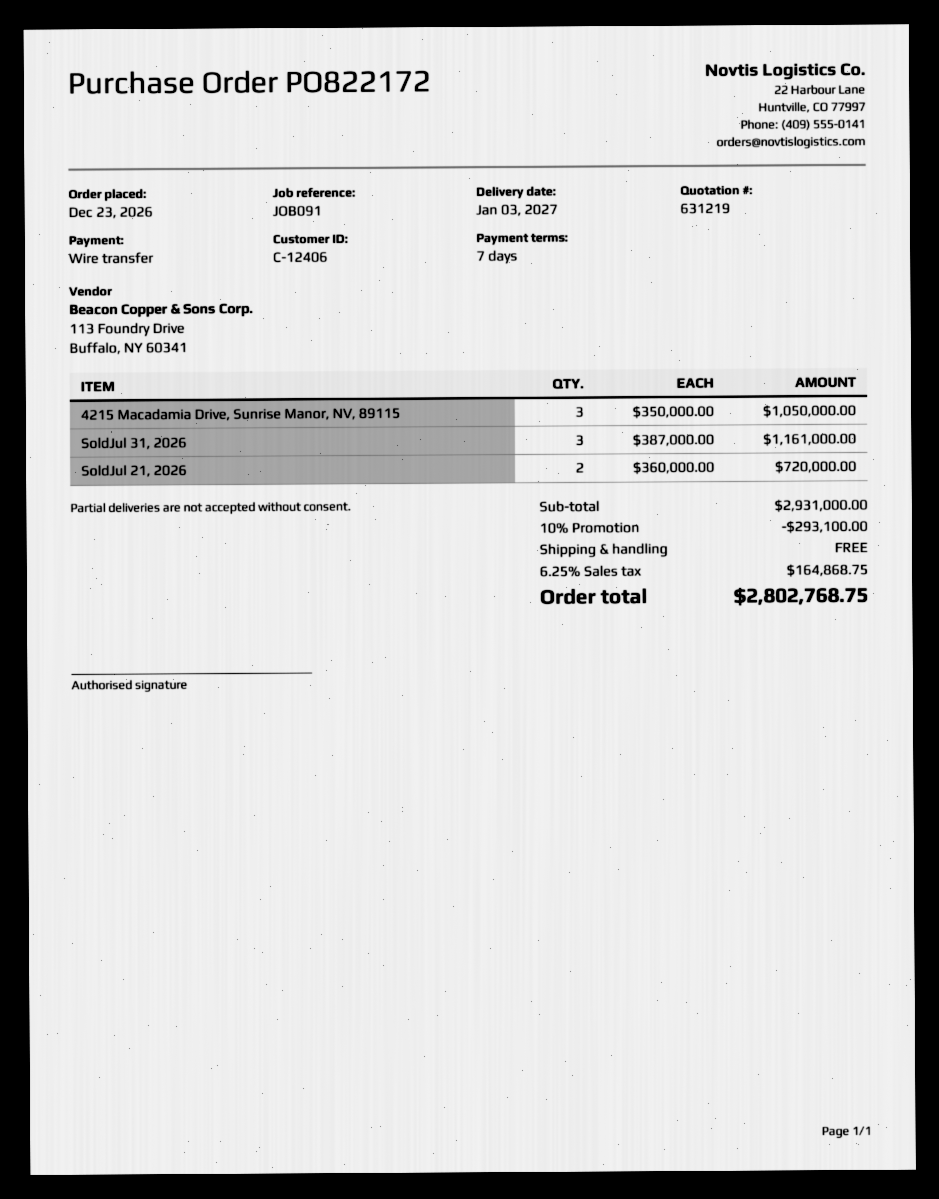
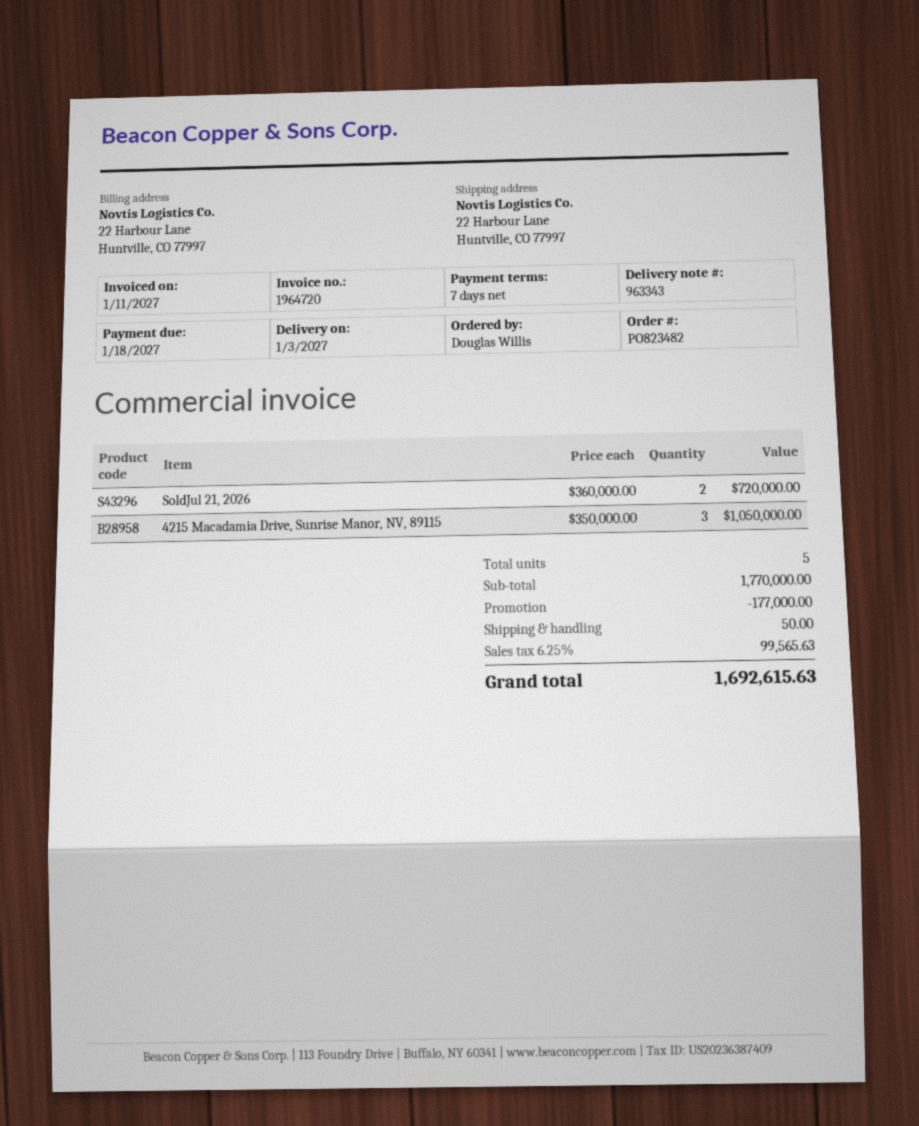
order number: PO822172 -> PO823482
SoldJul 31, 2026: 3 x 387000.00 = 1161000.00 -> none
subtotal: 2931000.00 -> 1770000.00
discount: 293100.00 -> 177000.00
shipping: 0.00 -> 50.00
tax: 6.25% = 164868.75 -> 6.25% = 99565.63
total: 2802768.75 -> 1692615.63

